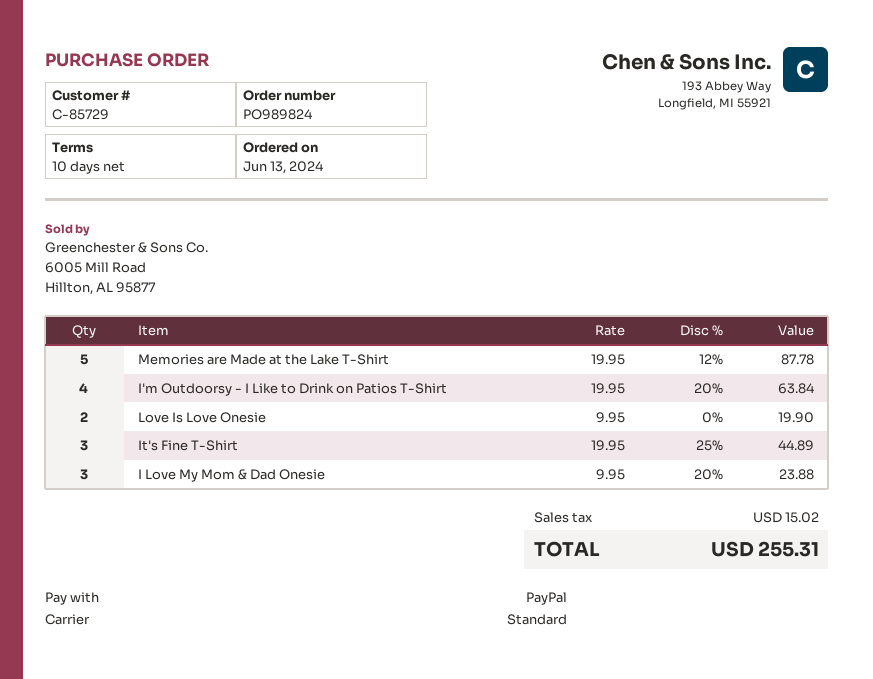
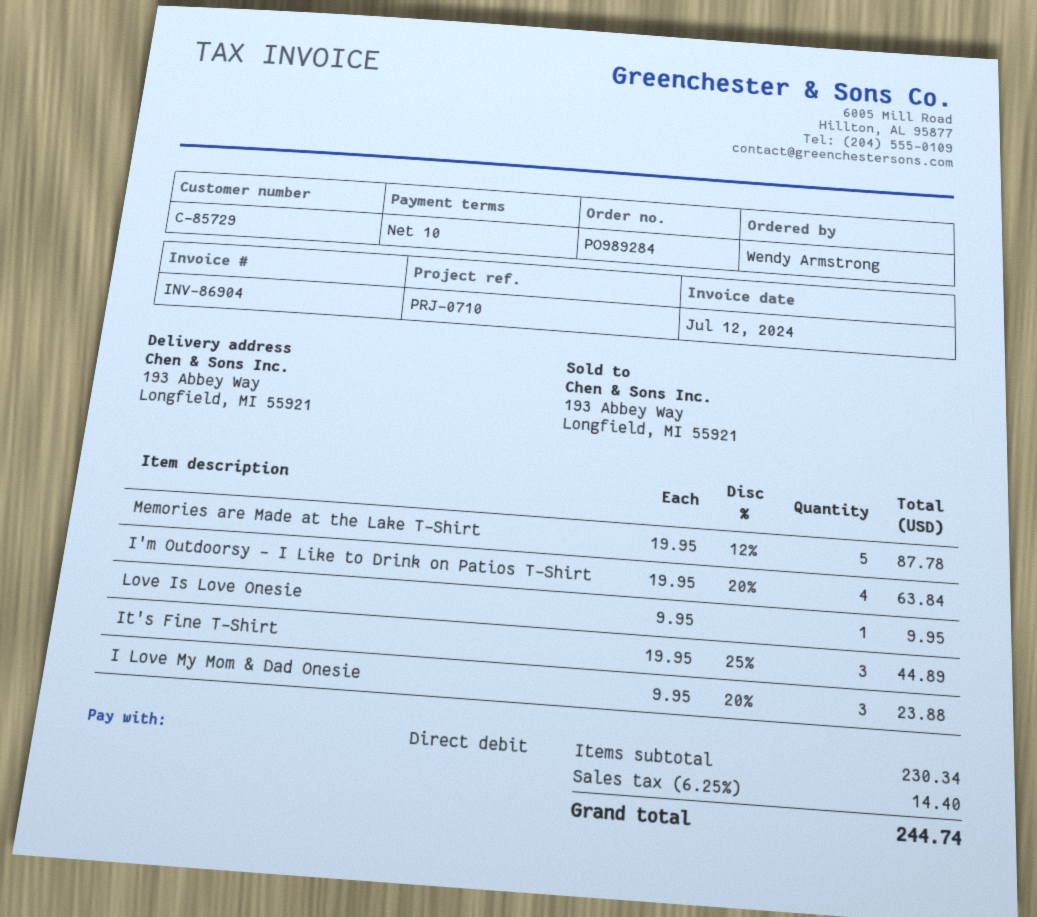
order number: PO989824 -> PO989284
payment method: PayPal -> direct debit
Love Is Love Onesie: 2 x 9.95 = 19.90 -> 1 x 9.95 = 9.95
tax: 15.02 -> 14.40
total: 255.31 -> 244.74

